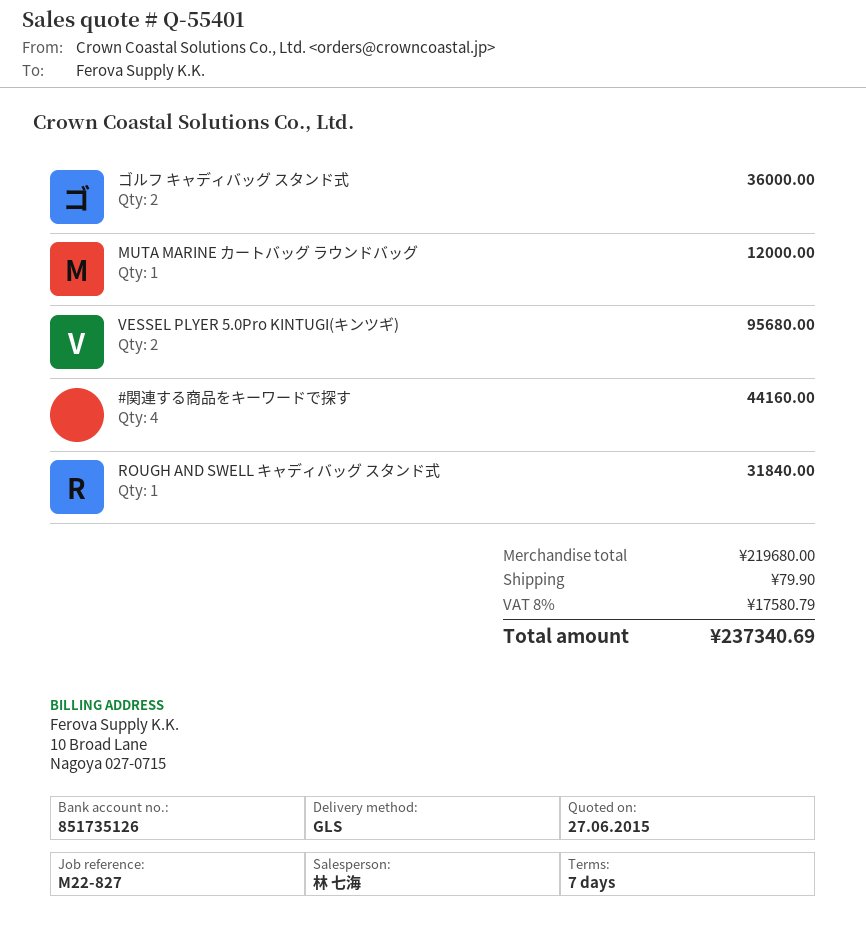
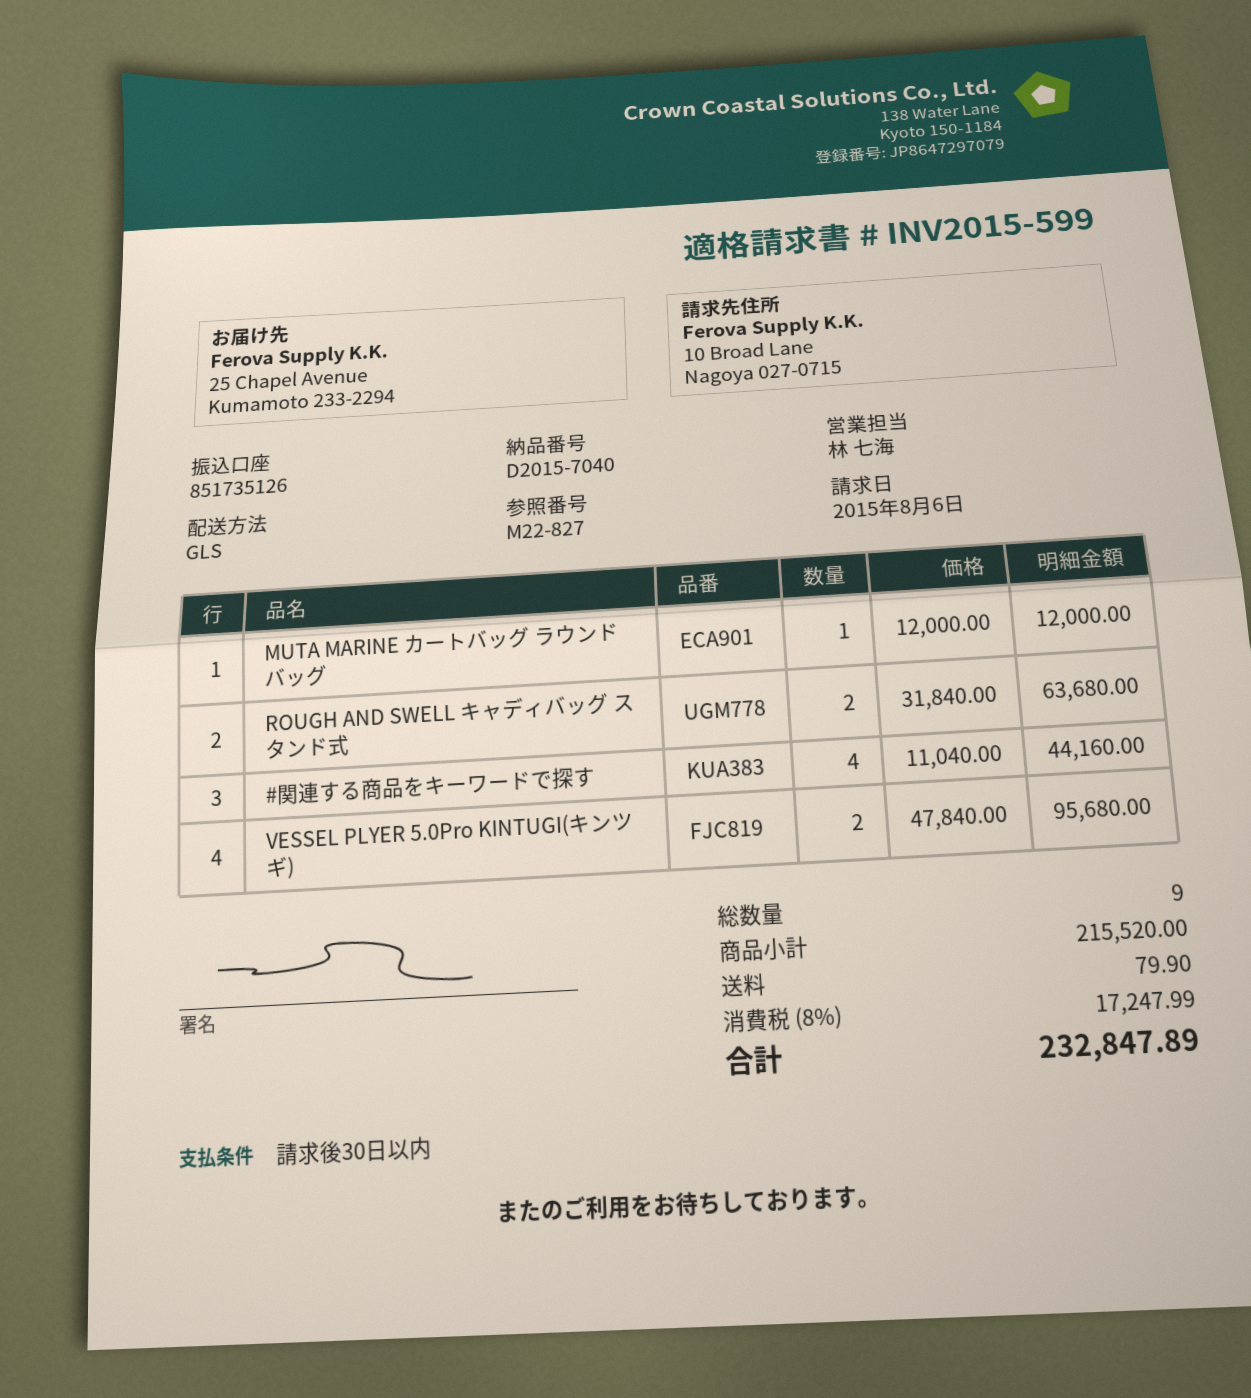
payment terms: 7 days -> 30 days
ゴルフ キャディバッグ スタンド式: 2 for 36000.00 -> none
ROUGH AND SWELL キャディバッグ スタンド式: 1 for 31840.00 -> 2 for 63680.00
subtotal: 219680.00 -> 215520.00
tax: 8% = 17580.79 -> 8% = 17247.99
total: 237340.69 -> 232847.89

